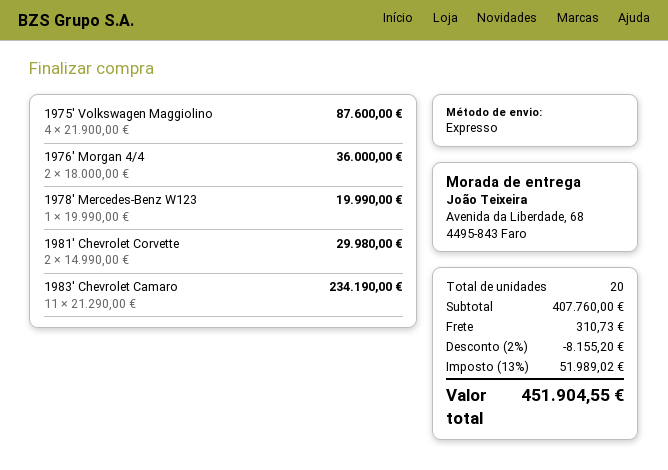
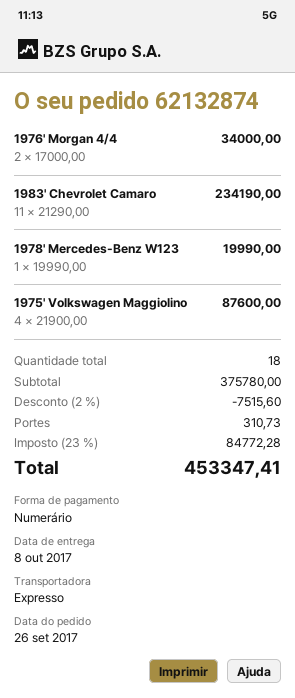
1976' Morgan 4/4: 2 x 18000.00 = 36000.00 -> 2 x 17000.00 = 34000.00
1981' Chevrolet Corvette: 2 x 14990.00 = 29980.00 -> none
total quantity: 20 -> 18
subtotal: 407760.00 -> 375780.00
discount: 2% = 8155.20 -> 2% = 7515.60
tax: 13% = 51989.02 -> 23% = 84772.28
total: 451904.55 -> 453347.41

